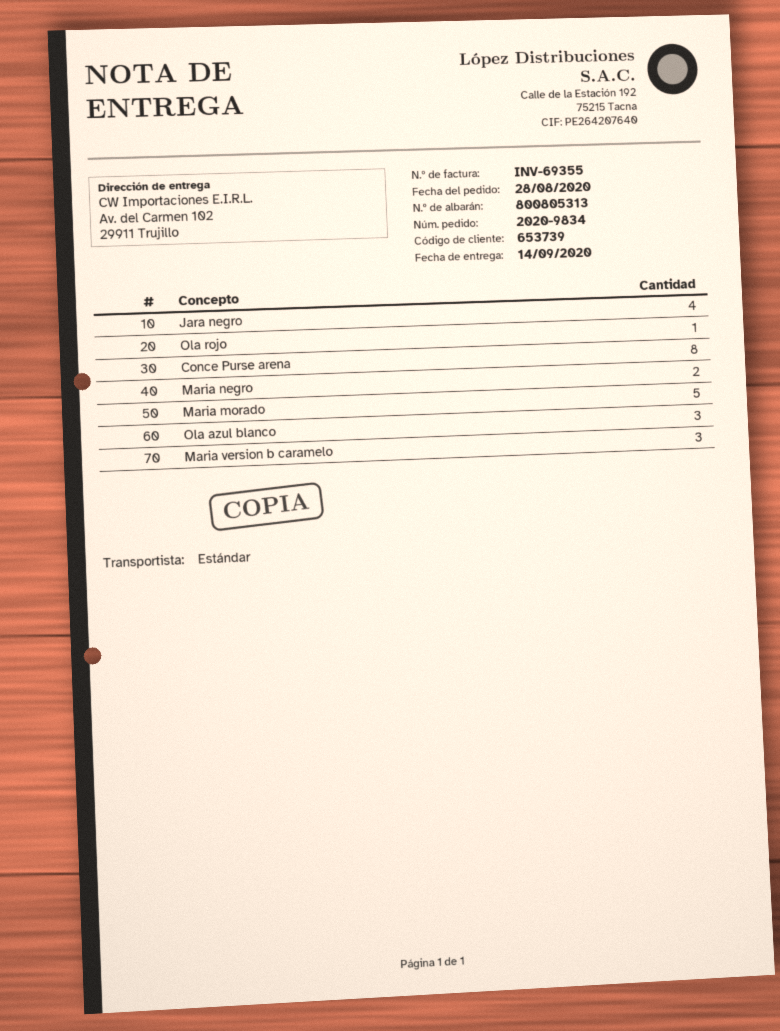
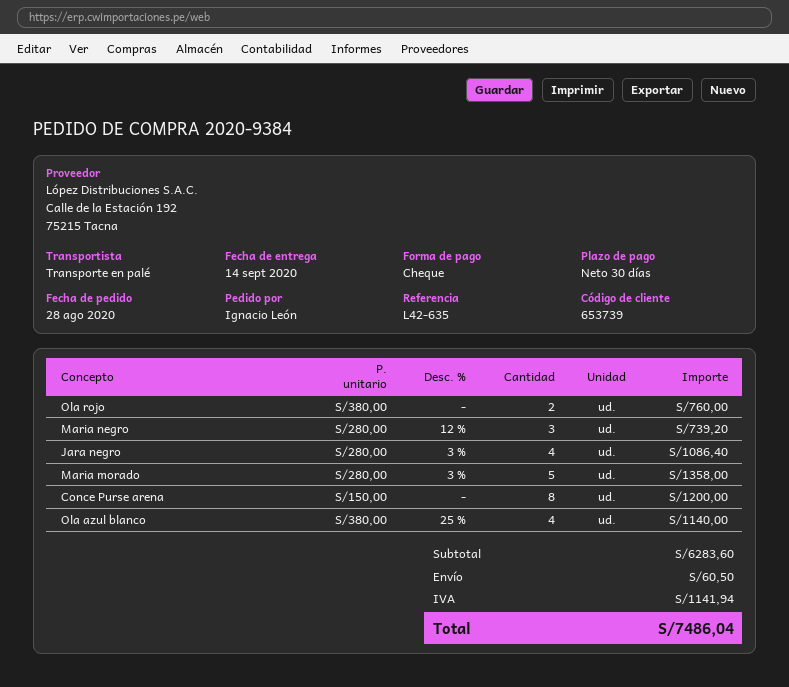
order number: 2020-9834 -> 2020-9384
shipping method: standard -> pallet freight
Ola rojo: 1 -> 2
Maria negro: 2 -> 3
Ola azul blanco: 3 -> 4
Maria version b caramelo: 3 -> none

